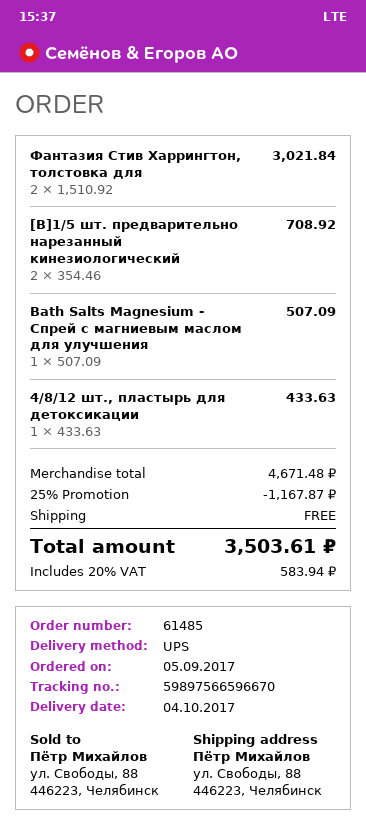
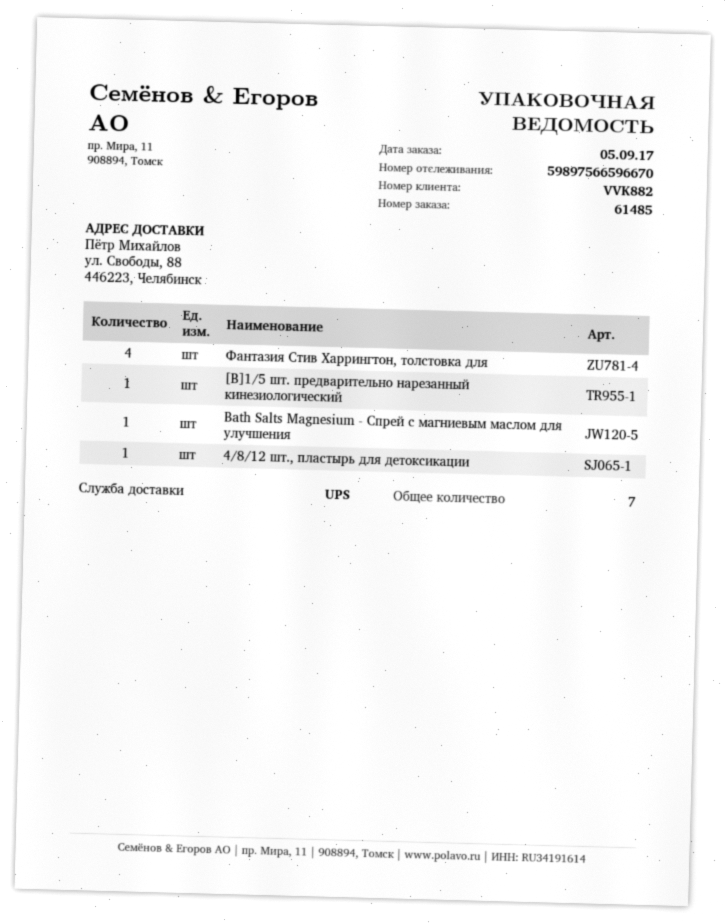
Фантазия Стив Харрингтон, толстовка для: 2 -> 4
[B]1/5 шт. предварительно нарезанный кинезиологический: 2 -> 1

